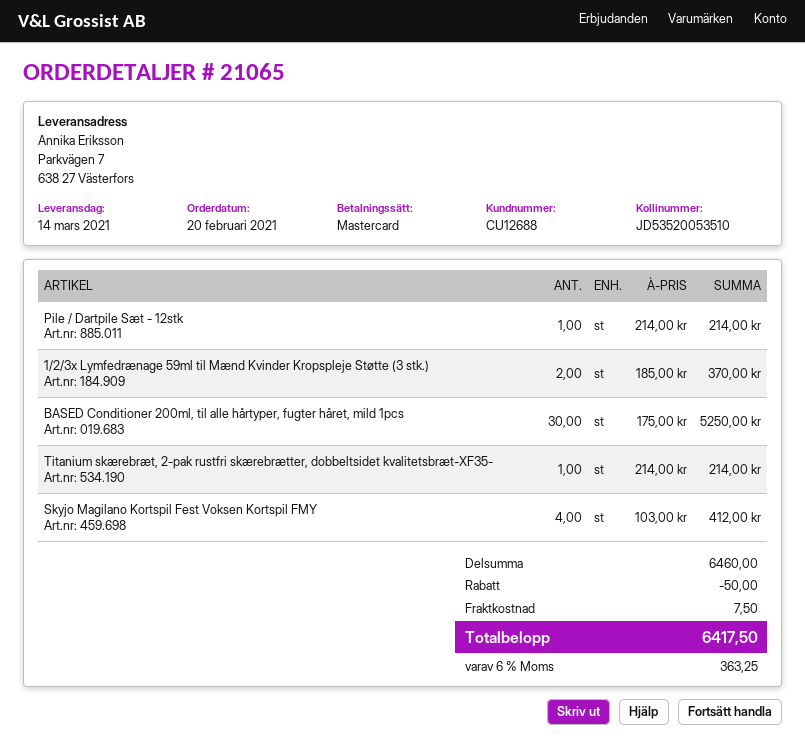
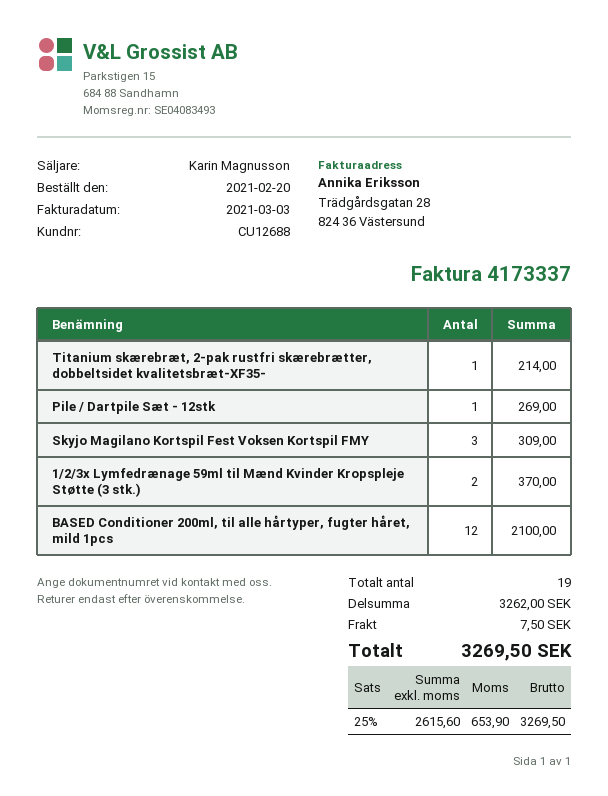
Pile / Dartpile Sæt - 12stk: 1 for 214.00 -> 1 for 269.00
BASED Conditioner 200ml, til alle hårtyper, fugter håret, mild 1pcs: 30 for 5250.00 -> 12 for 2100.00
Skyjo Magilano Kortspil Fest Voksen Kortspil FMY: 4 for 412.00 -> 3 for 309.00
subtotal: 6460.00 -> 3262.00
discount: 50.00 -> none
tax: 6% = 363.25 -> 25% = 653.90
total: 6417.50 -> 3269.50

